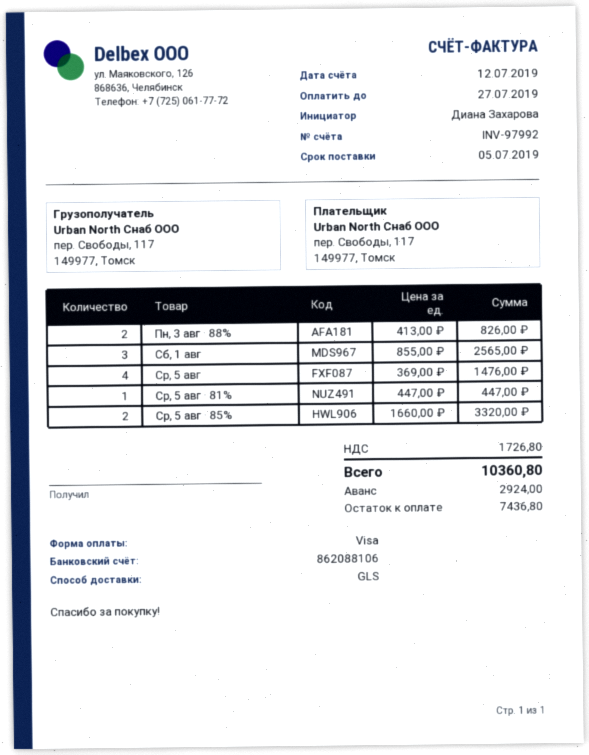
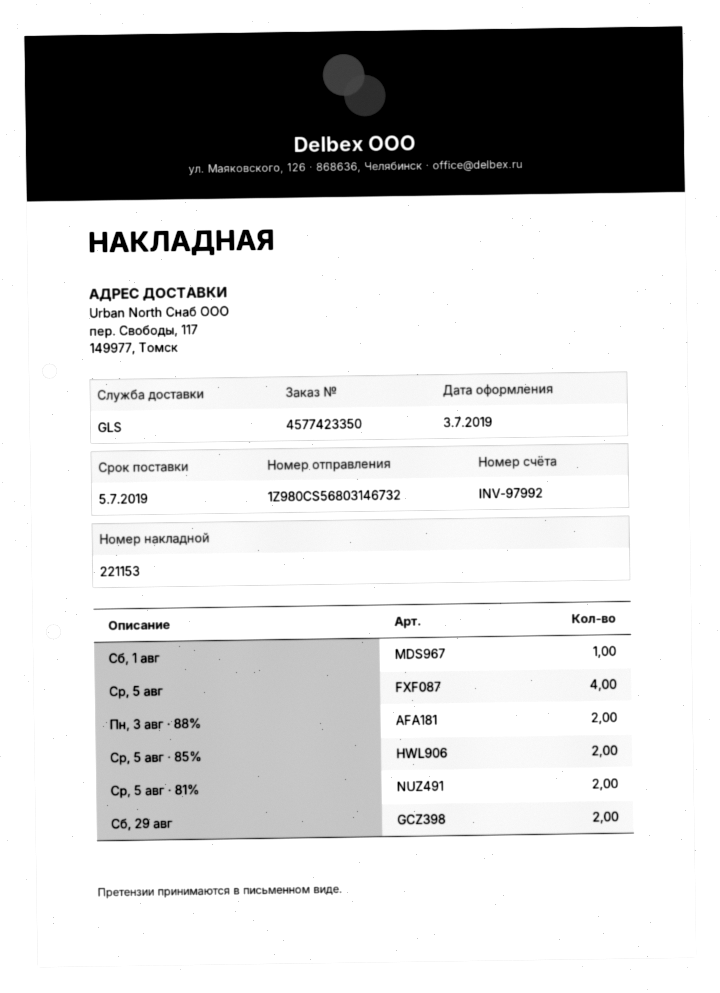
Сб, 1 авг: 3 -> 1
Ср, 5 авг · 81%: 1 -> 2
Сб, 29 авг: none -> 2

